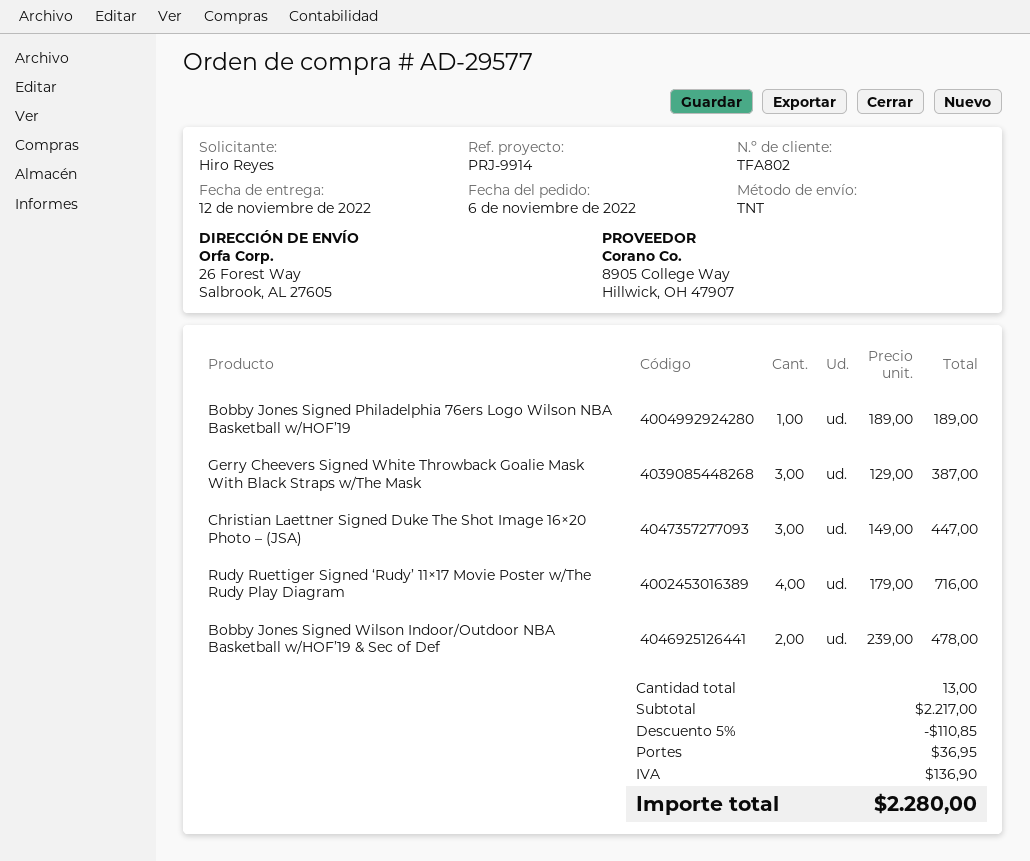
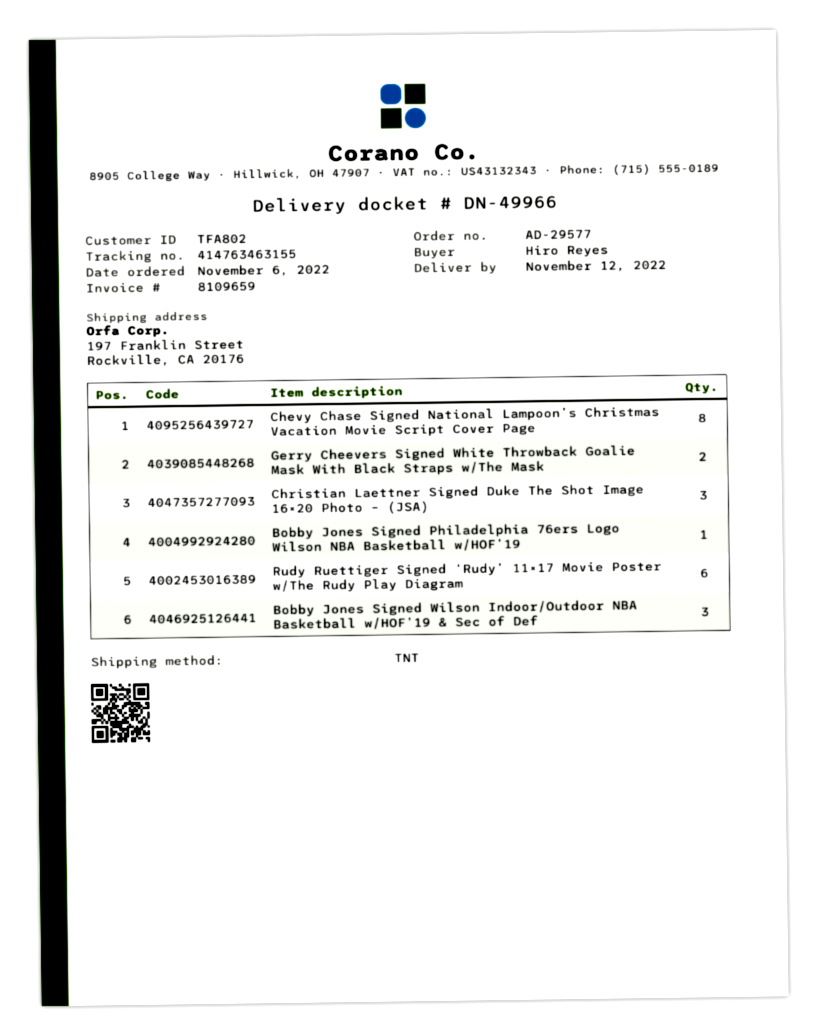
ship to: 26 Forest Way, Salbrook, AL 27605 -> 197 Franklin Street, Rockville, CA 20176
Gerry Cheevers Signed White Throwback Goalie Mask With Black Straps w/The Mask: 3 -> 2
Rudy Ruettiger Signed ‘Rudy’ 11×17 Movie Poster w/The Rudy Play Diagram: 4 -> 6
Bobby Jones Signed Wilson Indoor/Outdoor NBA Basketball w/HOF’19 & Sec of Def: 2 -> 3
Chevy Chase Signed National Lampoon’s Christmas Vacation Movie Script Cover Page: none -> 8

